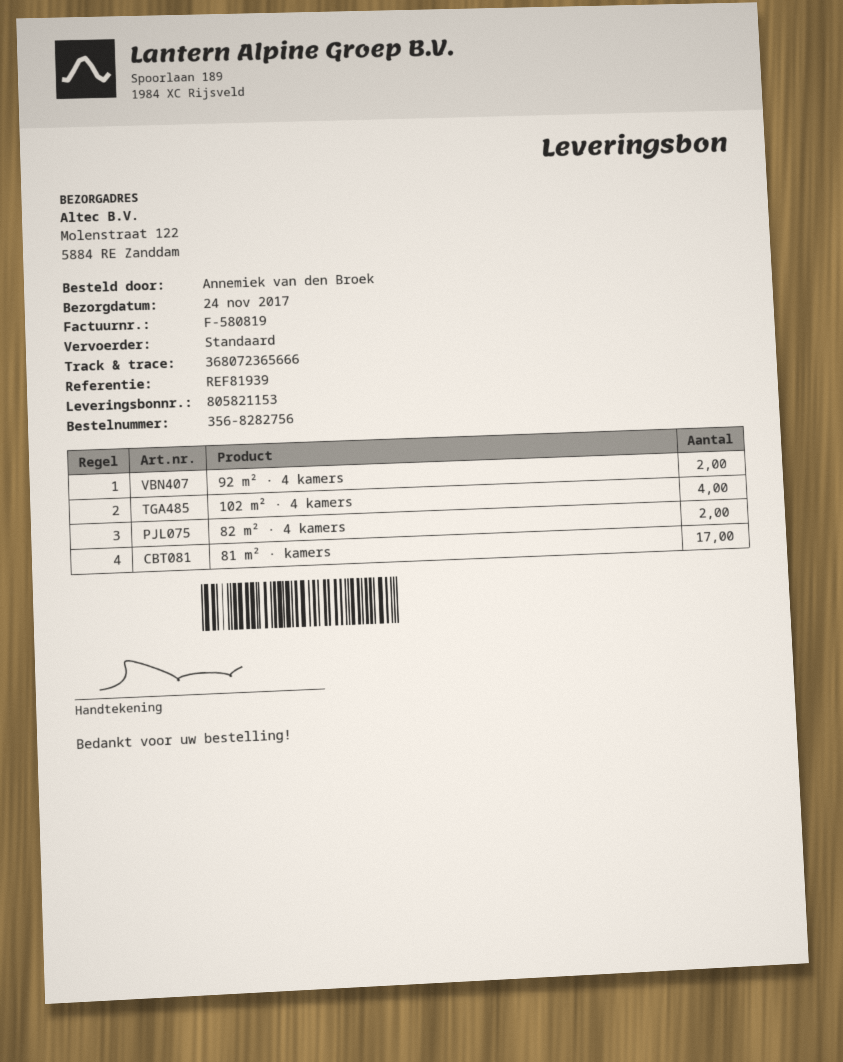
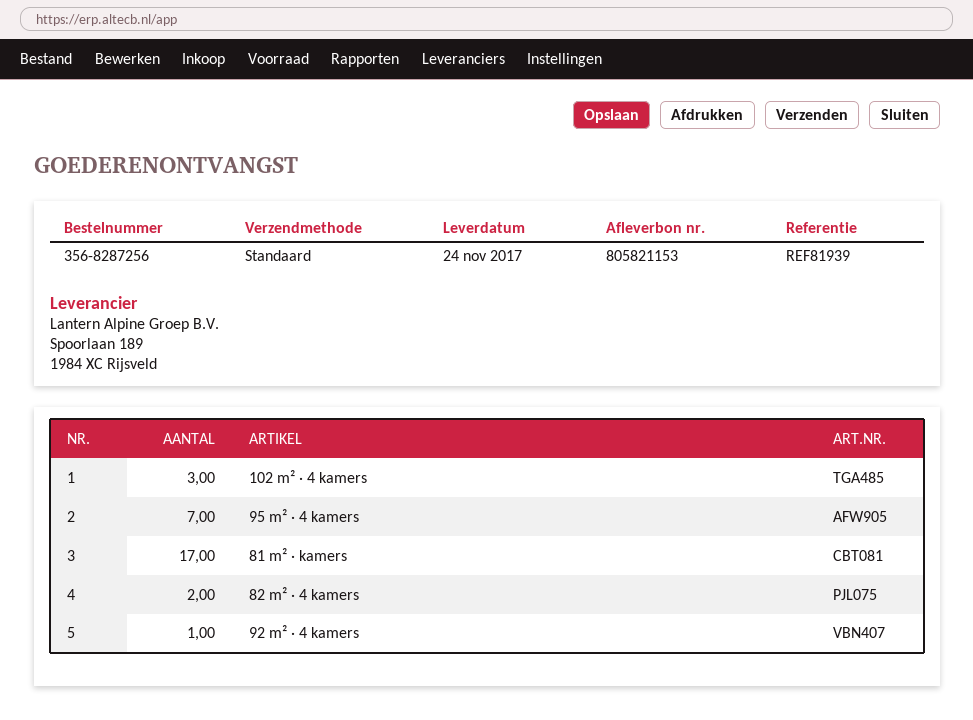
order number: 356-8282756 -> 356-8287256
92 m² · 4 kamers: 2 -> 1
102 m² · 4 kamers: 4 -> 3
95 m² · 4 kamers: none -> 7

